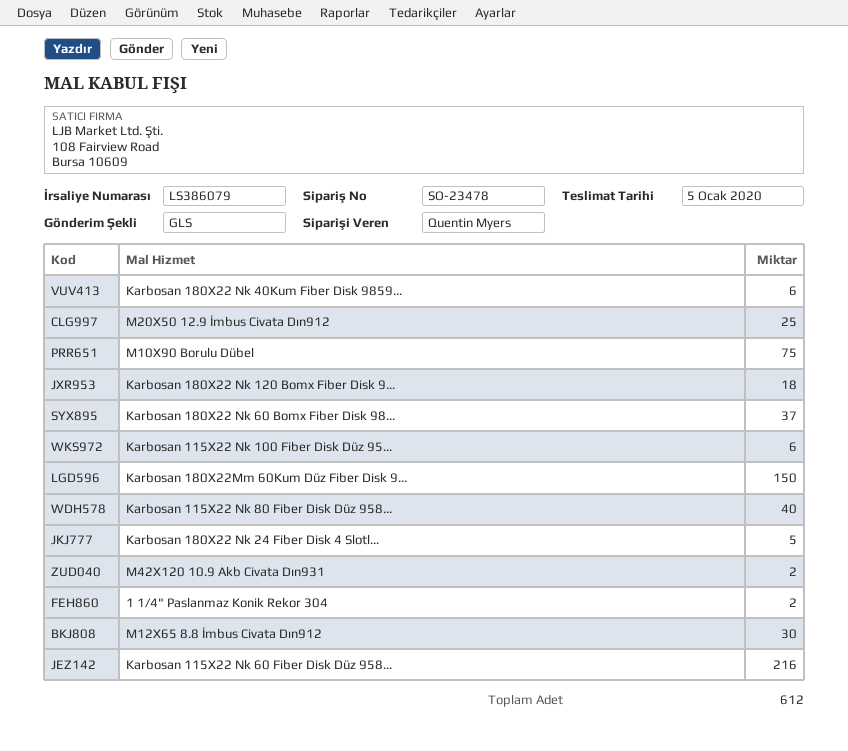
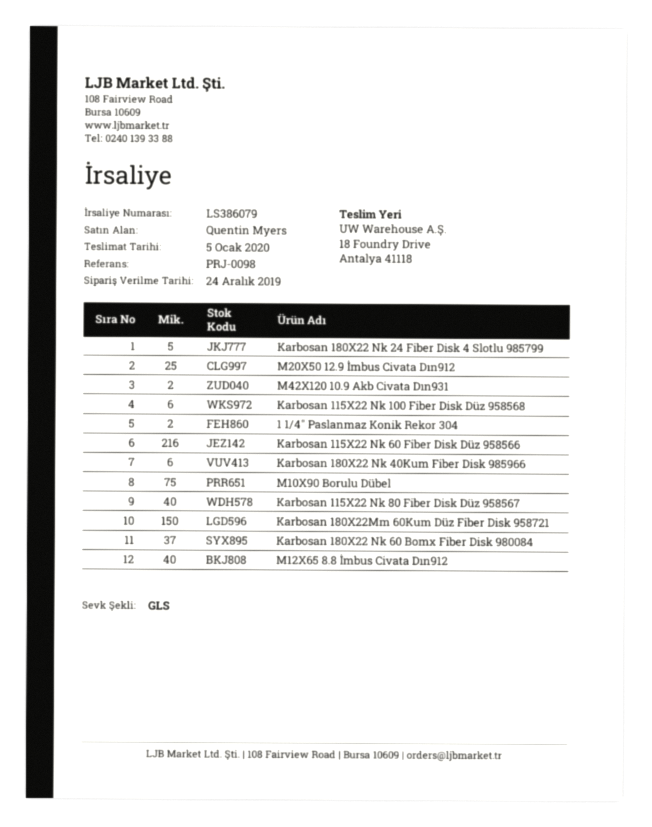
Karbosan 180X22 Nk 120 Bomx Fiber Disk 9...: 18 -> none
M12X65 8.8 İmbus Civata Dın912: 30 -> 40

